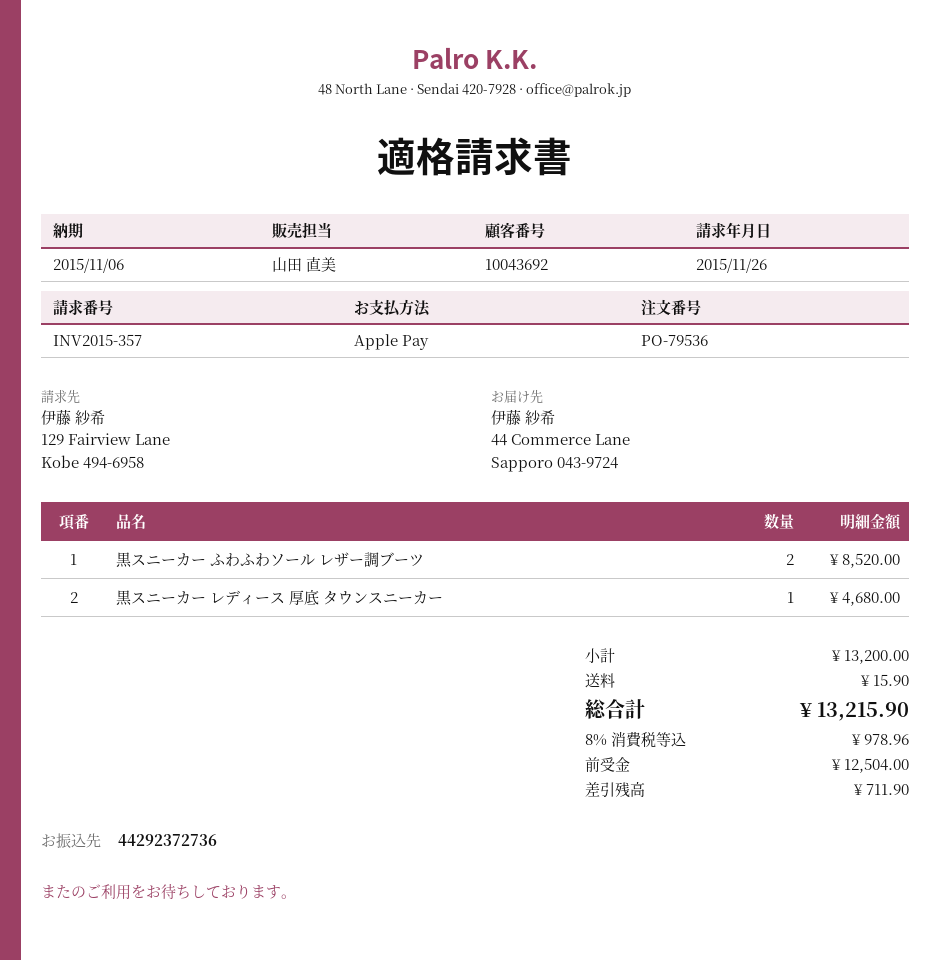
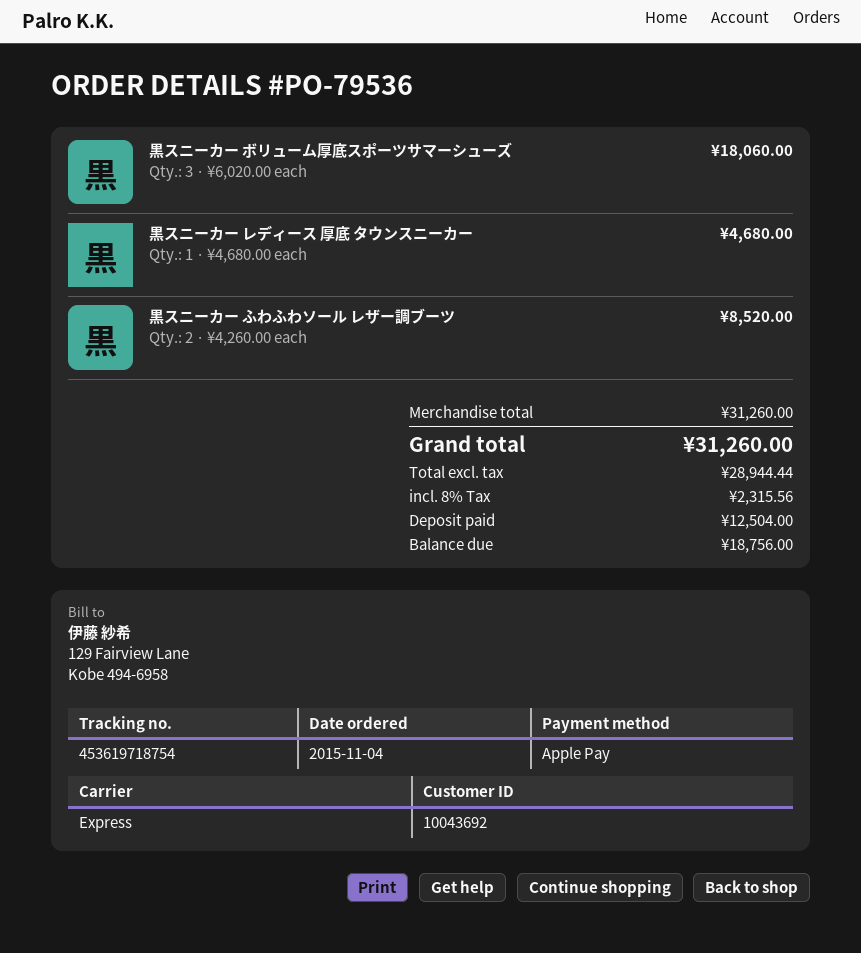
黒スニーカー ボリューム厚底スポーツサマーシューズ: none -> 3 for 18060.00
subtotal: 13200.00 -> 31260.00
shipping: 15.90 -> none
tax: 8% = 978.96 -> 8% = 2315.56
total: 13215.90 -> 31260.00
balance: 711.90 -> 18756.00

